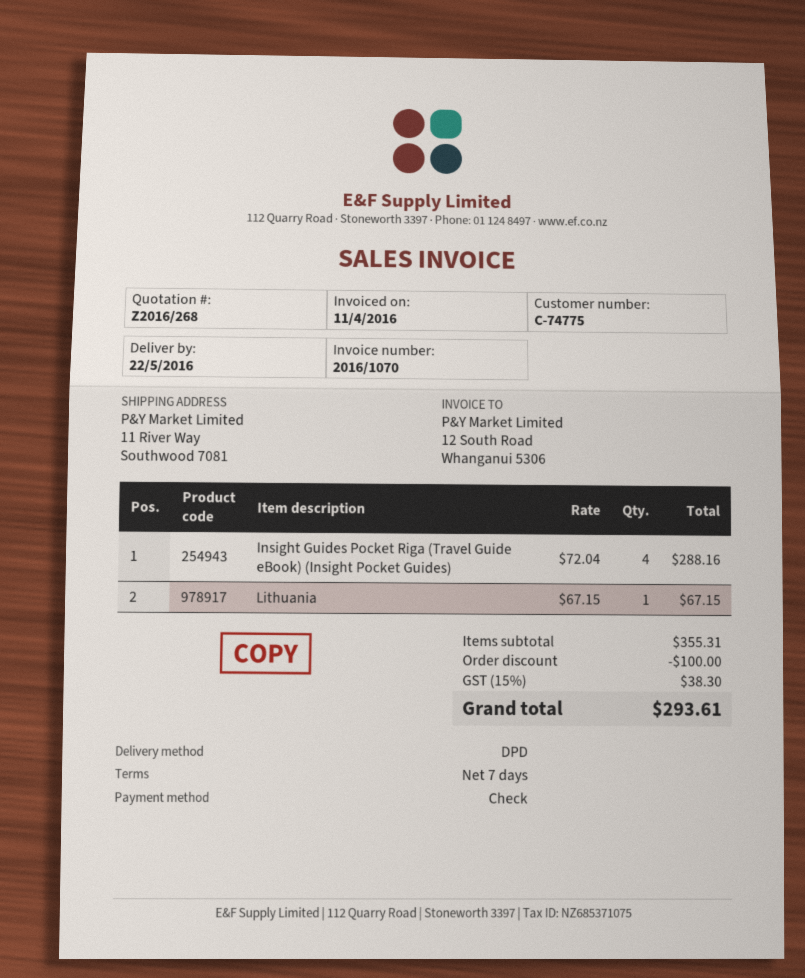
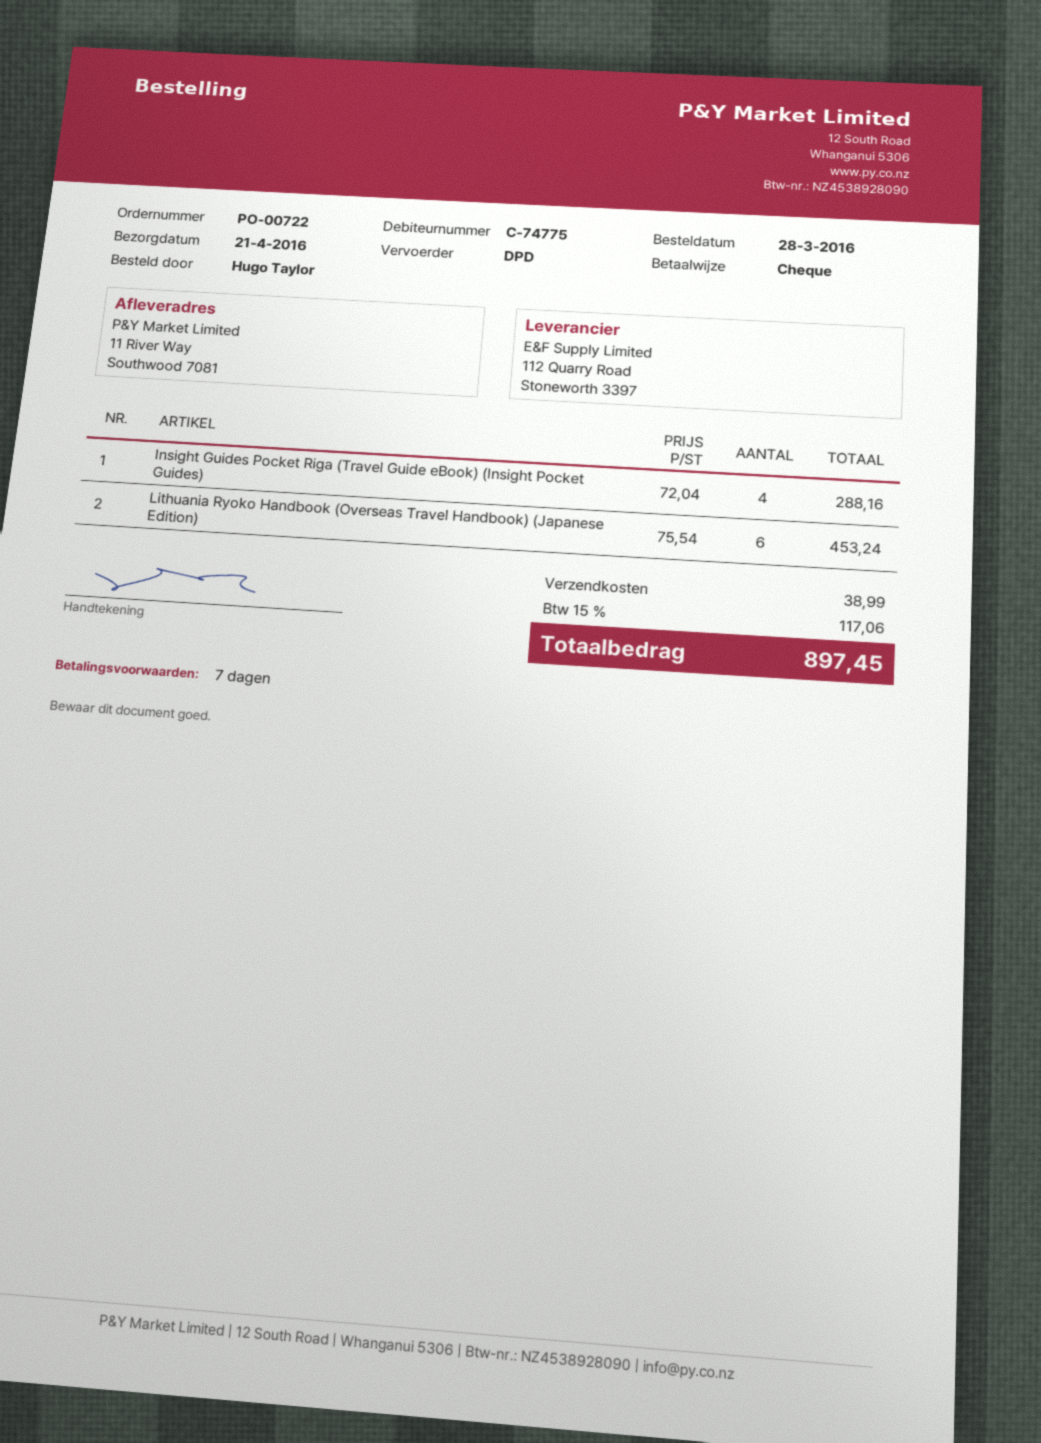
delivery date: 2016-05-22 -> 2016-04-21
Lithuania: 1 x 67.15 = 67.15 -> none
Lithuania Ryoko Handbook (Overseas Travel Handbook) (Japanese Edition): none -> 6 x 75.54 = 453.24
discount: 100.00 -> none
shipping: none -> 38.99
tax: 15% = 38.30 -> 15% = 117.06
total: 293.61 -> 897.45

